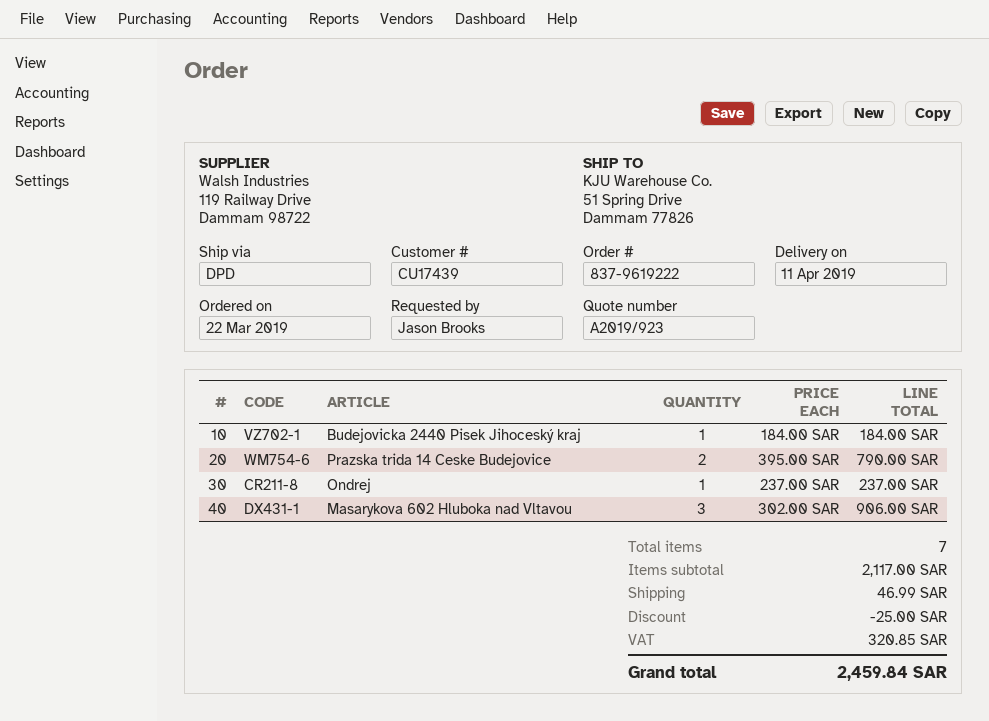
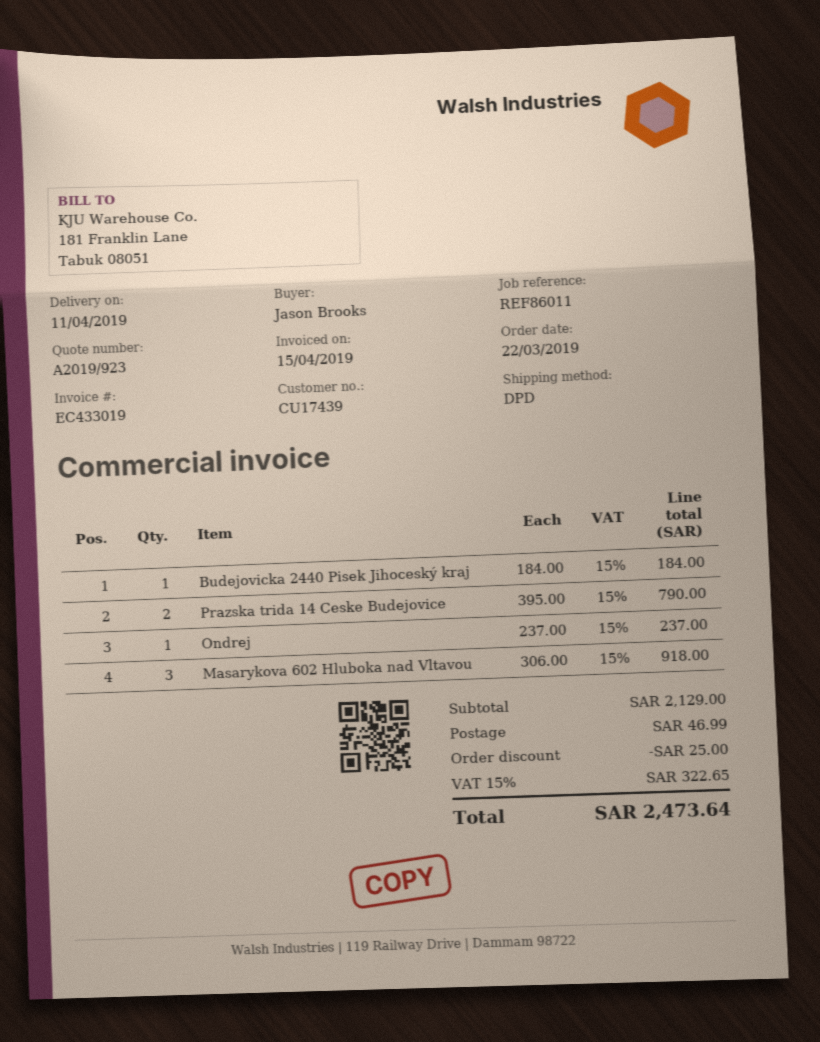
Masarykova 602 Hluboka nad Vltavou: 3 x 302.00 = 906.00 -> 3 x 306.00 = 918.00
subtotal: 2117.00 -> 2129.00
tax: 320.85 -> 322.65
total: 2459.84 -> 2473.64

